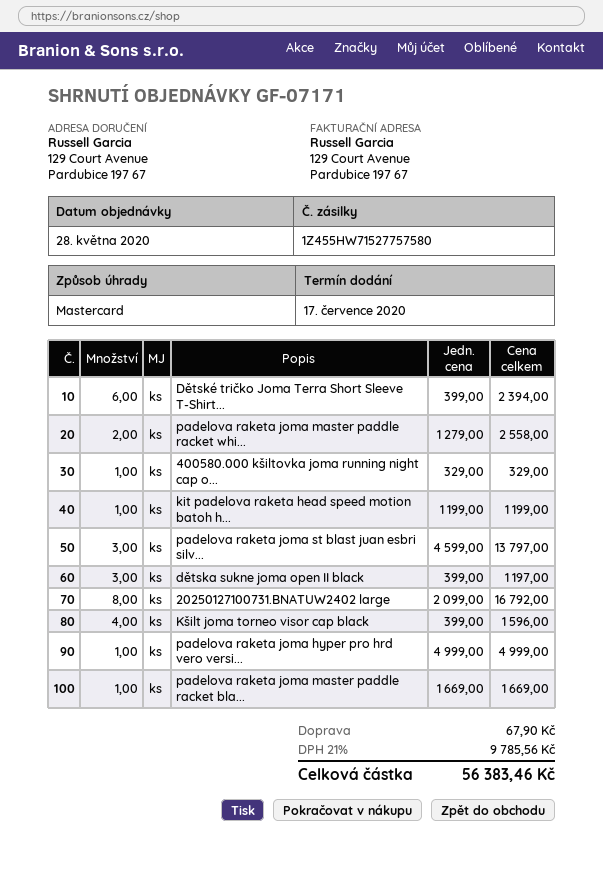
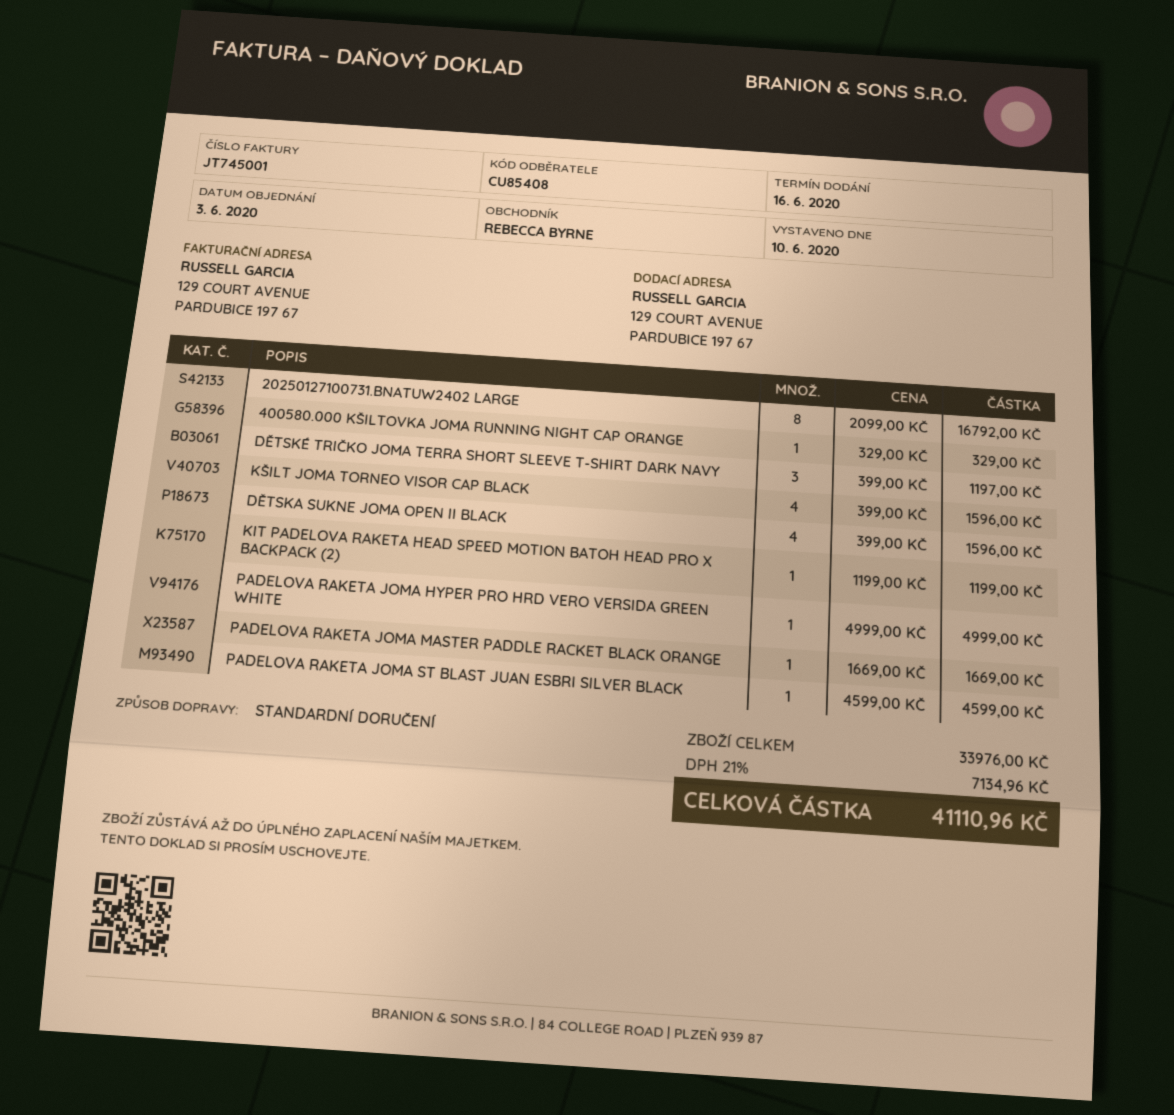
order date: 2020-05-28 -> 2020-06-03
delivery date: 2020-07-17 -> 2020-06-16
Dětské tričko Joma Terra Short Sleeve T-Shirt...: 6 x 399.00 = 2394.00 -> 3 x 399.00 = 1197.00
padelova raketa joma master paddle racket whi...: 2 x 1279.00 = 2558.00 -> none
padelova raketa joma st blast juan esbri silv...: 3 x 4599.00 = 13797.00 -> 1 x 4599.00 = 4599.00
dětska sukne joma open II black: 3 x 399.00 = 1197.00 -> 4 x 399.00 = 1596.00
shipping: 67.90 -> none
tax: 21% = 9785.56 -> 21% = 7134.96
total: 56383.46 -> 41110.96

